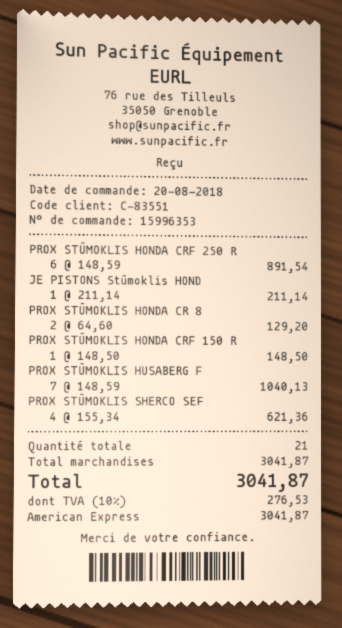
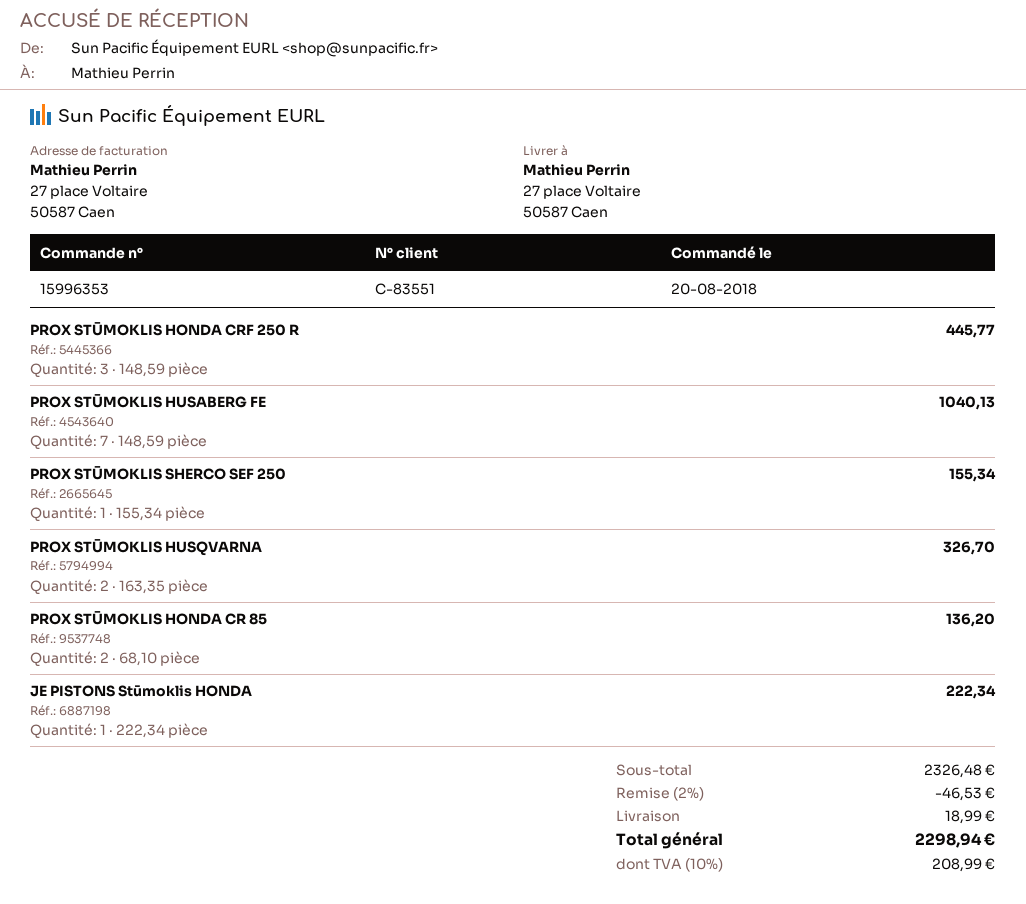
PROX STŪMOKLIS HONDA CRF 250 R: 6 x 148.59 = 891.54 -> 3 x 148.59 = 445.77
JE PISTONS Stūmoklis HOND: 1 x 211.14 = 211.14 -> 1 x 222.34 = 222.34
PROX STŪMOKLIS HONDA CR 8: 2 x 64.60 = 129.20 -> 2 x 68.10 = 136.20
PROX STŪMOKLIS HONDA CRF 150 R: 1 x 148.50 = 148.50 -> none
PROX STŪMOKLIS SHERCO SEF: 4 x 155.34 = 621.36 -> 1 x 155.34 = 155.34
PROX STŪMOKLIS HUSQVARNA: none -> 2 x 163.35 = 326.70
subtotal: 3041.87 -> 2326.48
discount: none -> 2% = 46.53
shipping: none -> 18.99
tax: 10% = 276.53 -> 10% = 208.99
total: 3041.87 -> 2298.94

